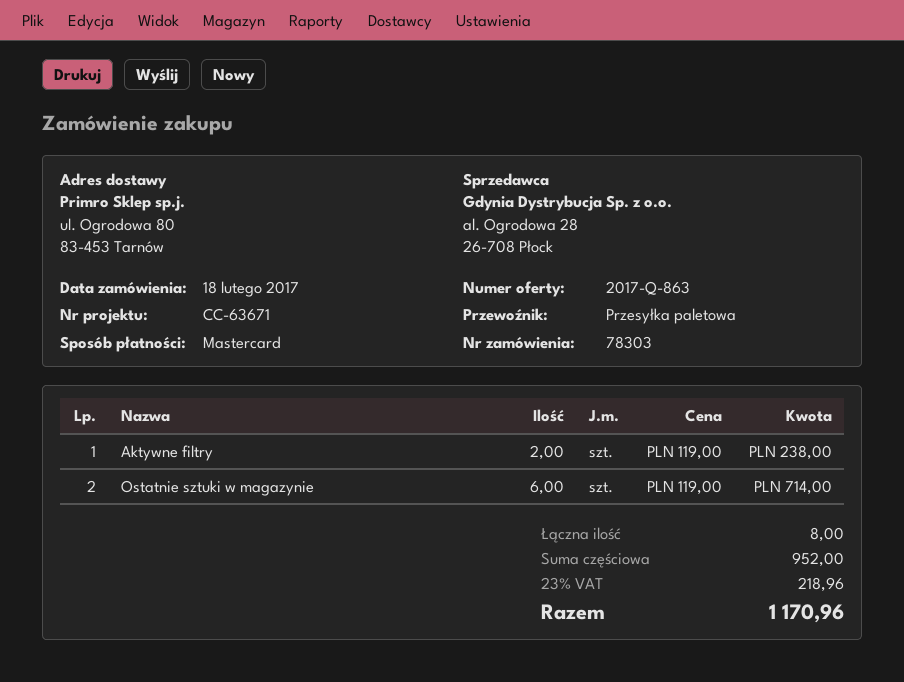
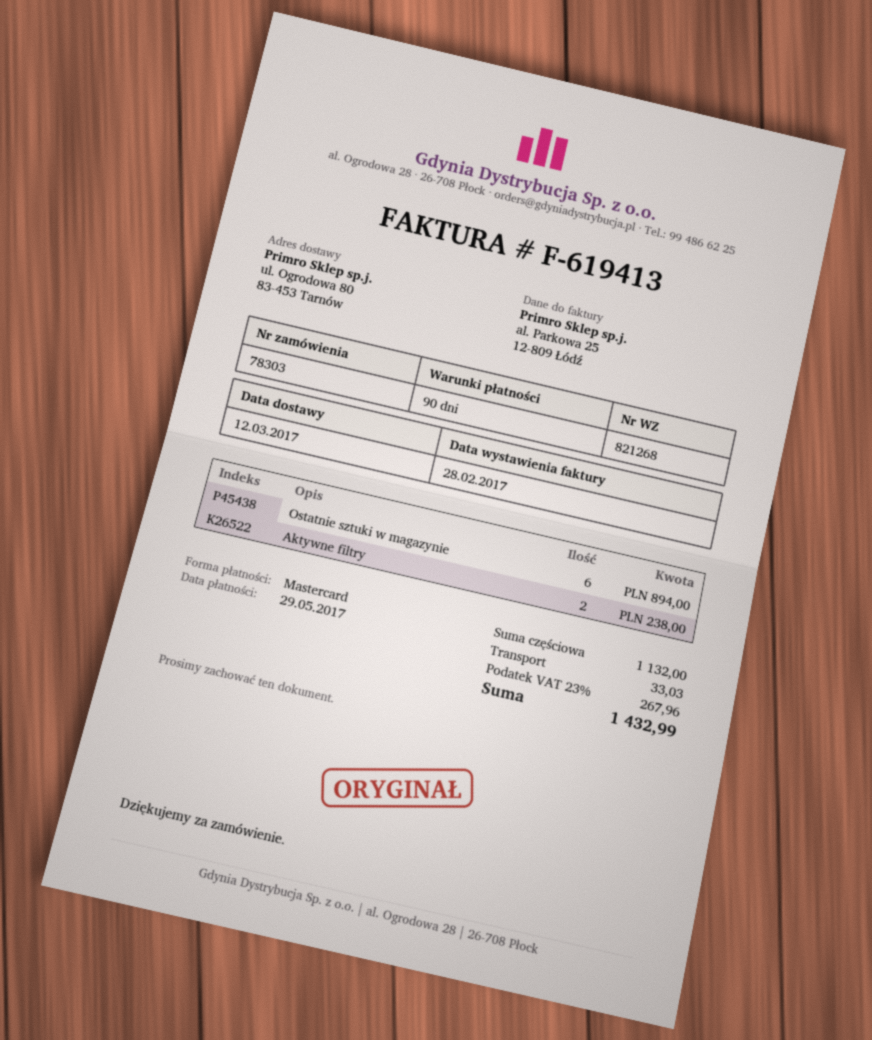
Ostatnie sztuki w magazynie: 6 for 714.00 -> 6 for 894.00
subtotal: 952.00 -> 1132.00
shipping: none -> 33.03
tax: 23% = 218.96 -> 23% = 267.96
total: 1170.96 -> 1432.99

